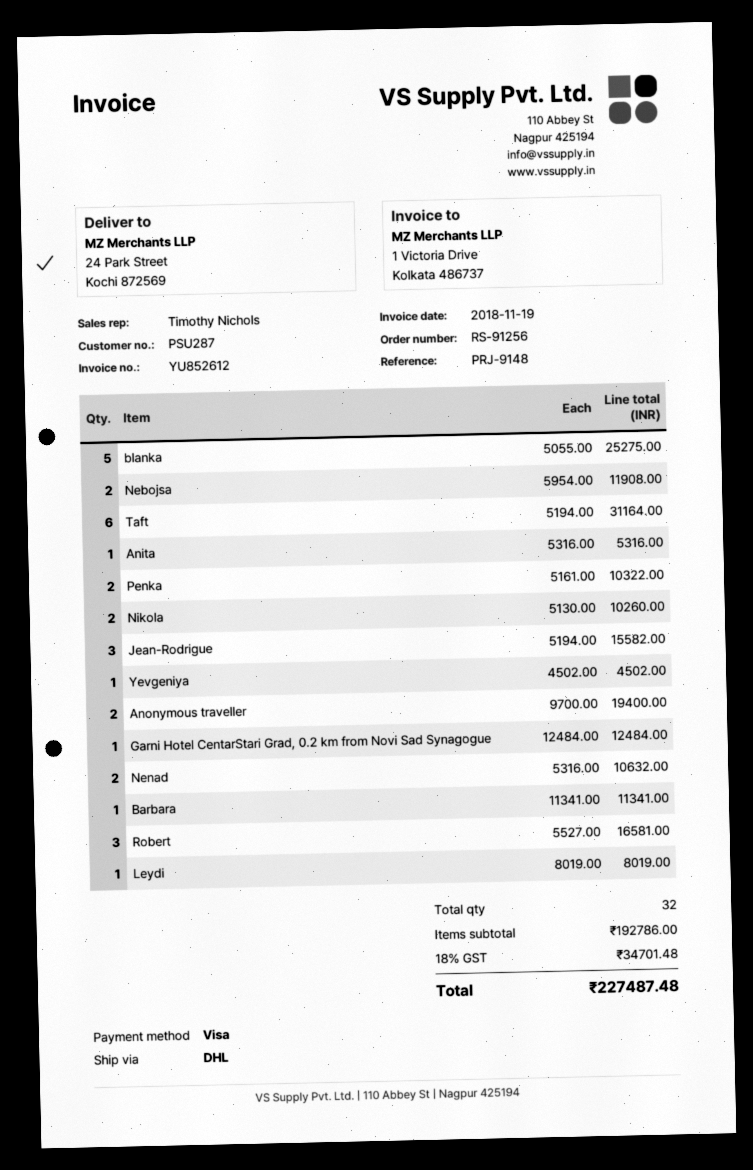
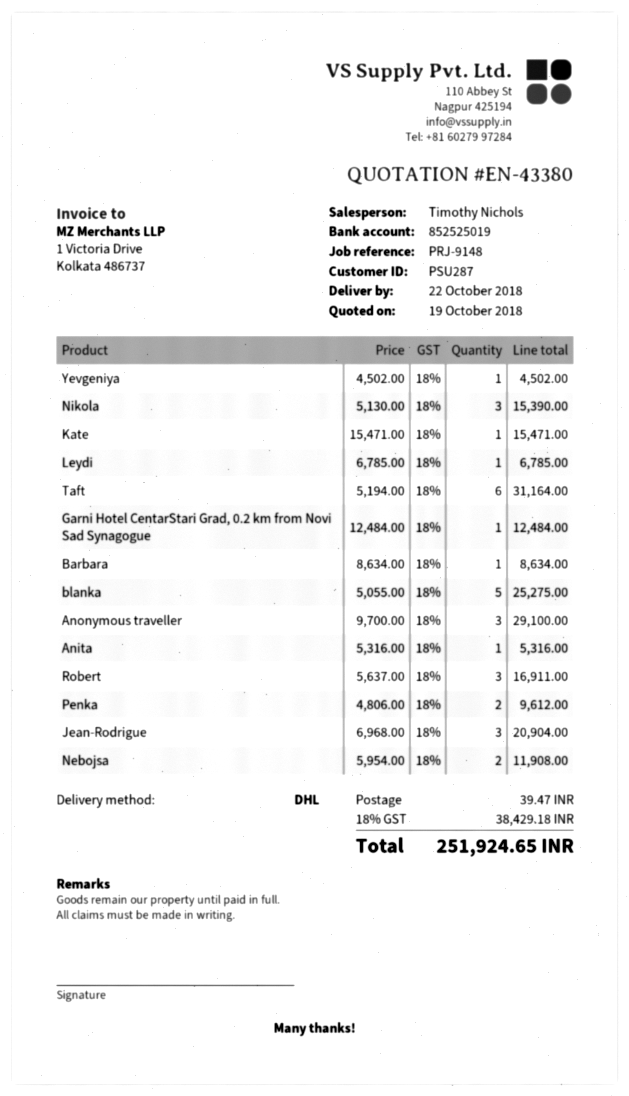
Penka: 2 x 5161.00 = 10322.00 -> 2 x 4806.00 = 9612.00
Nikola: 2 x 5130.00 = 10260.00 -> 3 x 5130.00 = 15390.00
Jean-Rodrigue: 3 x 5194.00 = 15582.00 -> 3 x 6968.00 = 20904.00
Anonymous traveller: 2 x 9700.00 = 19400.00 -> 3 x 9700.00 = 29100.00
Nenad: 2 x 5316.00 = 10632.00 -> none
Barbara: 1 x 11341.00 = 11341.00 -> 1 x 8634.00 = 8634.00
Robert: 3 x 5527.00 = 16581.00 -> 3 x 5637.00 = 16911.00
Leydi: 1 x 8019.00 = 8019.00 -> 1 x 6785.00 = 6785.00
Kate: none -> 1 x 15471.00 = 15471.00
shipping: none -> 39.47
tax: 18% = 34701.48 -> 18% = 38429.18
total: 227487.48 -> 251924.65

